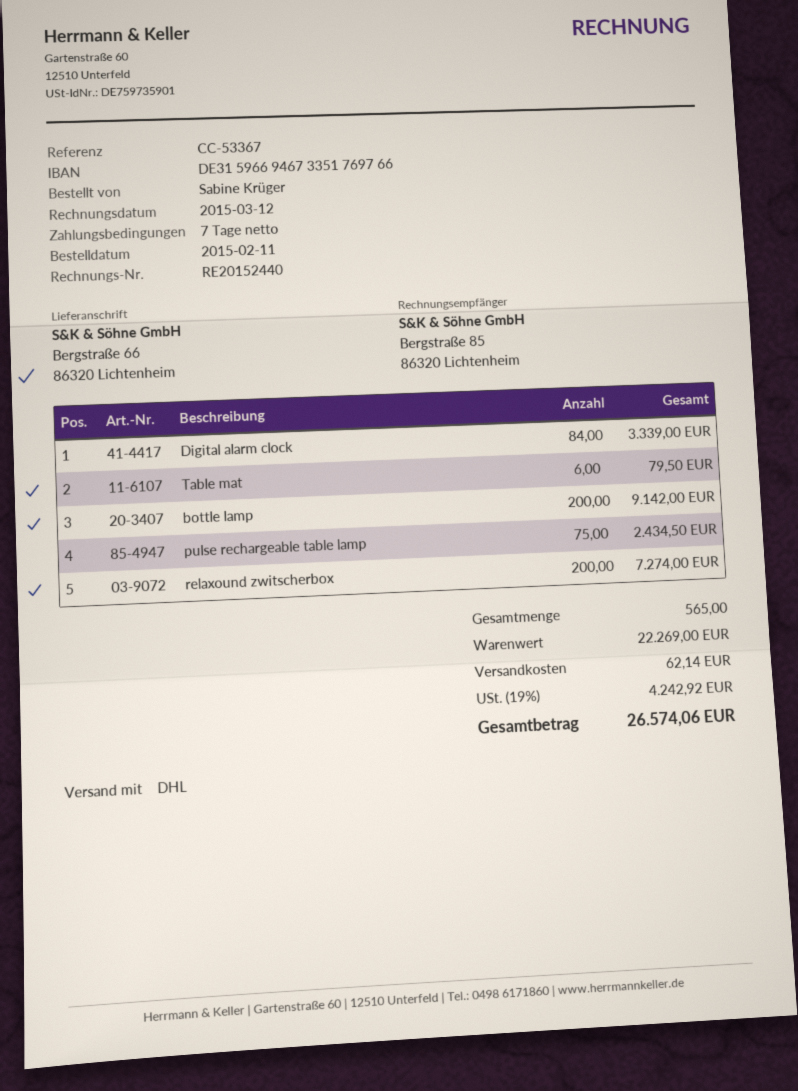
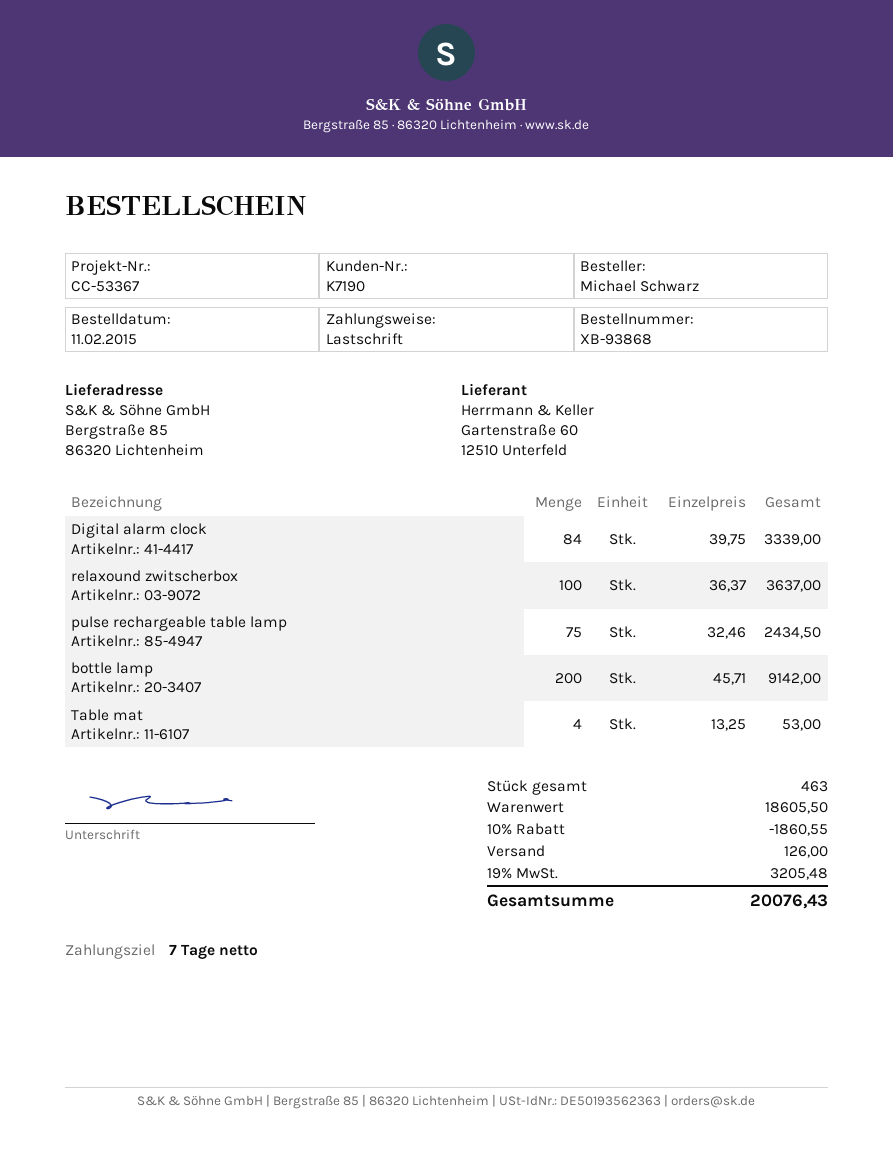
ordered by: Sabine Krüger -> Michael Schwarz
ship to: Bergstraße 66, 86320 Lichtenheim -> Bergstraße 85, 86320 Lichtenheim
Table mat: 6 for 79.50 -> 4 for 53.00
relaxound zwitscherbox: 200 for 7274.00 -> 100 for 3637.00
total quantity: 565 -> 463
subtotal: 22269.00 -> 18605.50
discount: none -> 10% = 1860.55
shipping: 62.14 -> 126.00
tax: 19% = 4242.92 -> 19% = 3205.48
total: 26574.06 -> 20076.43

